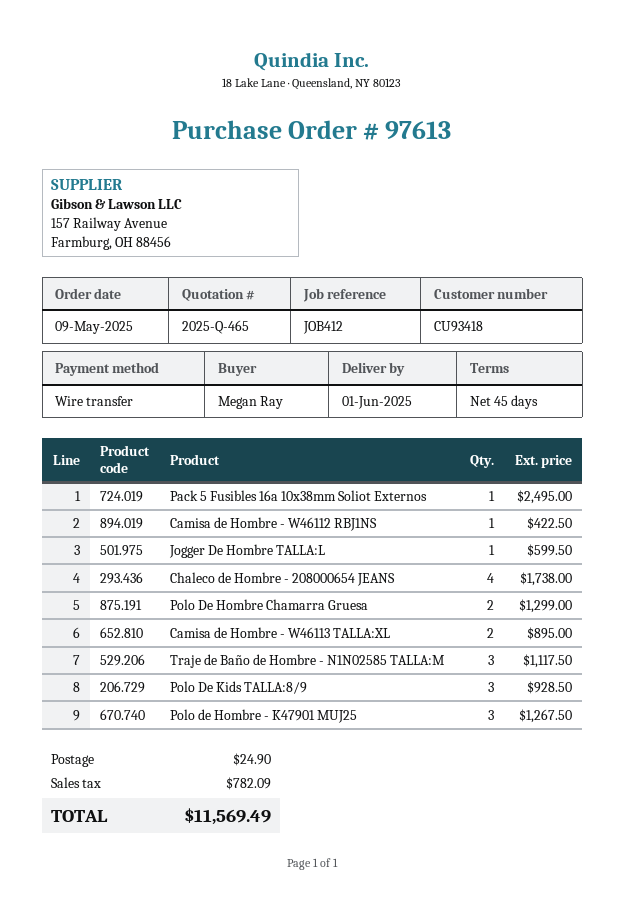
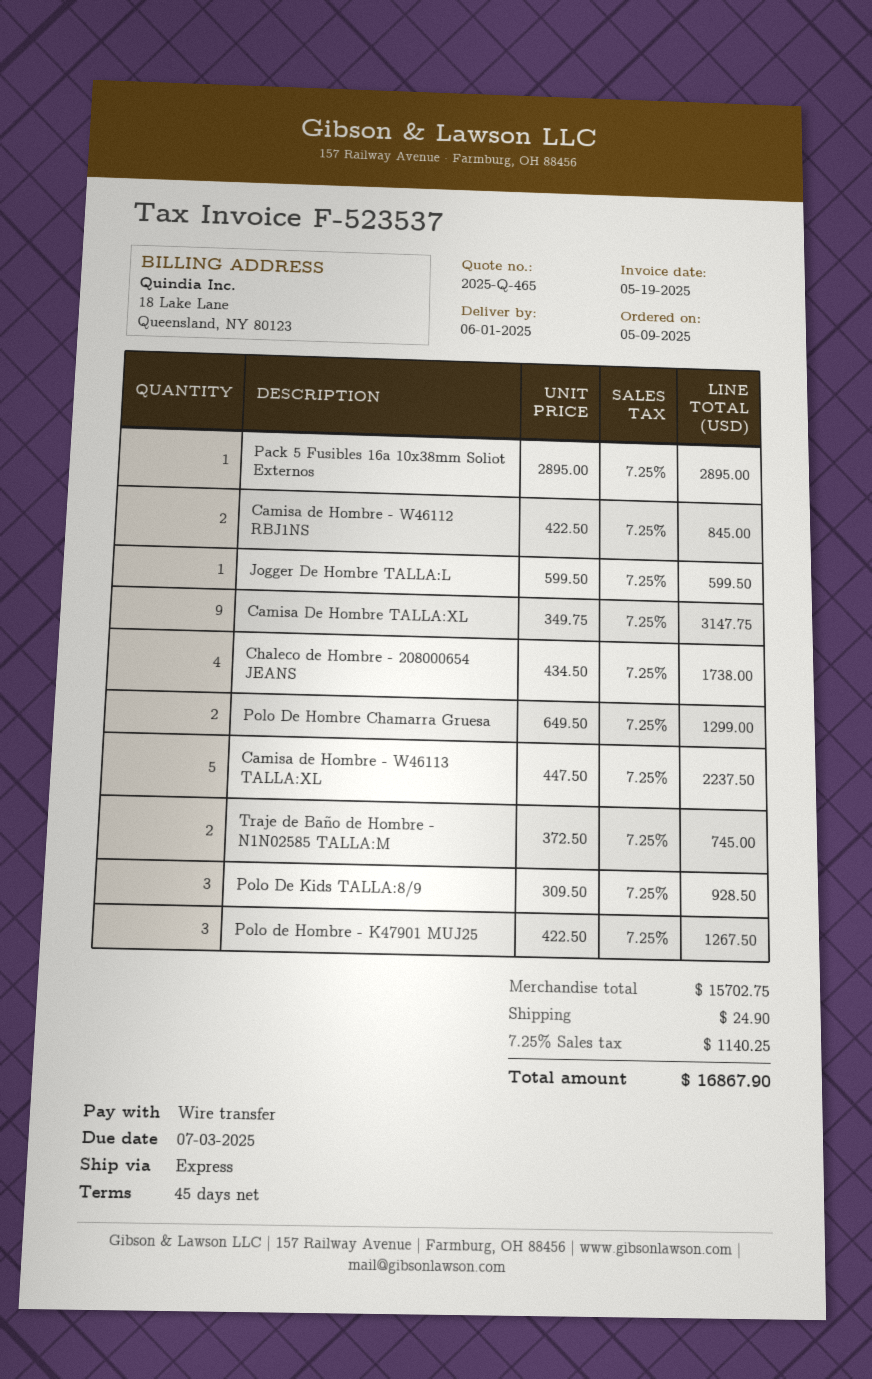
Pack 5 Fusibles 16a 10x38mm Soliot Externos: 1 for 2495.00 -> 1 for 2895.00
Camisa de Hombre - W46112 RBJ1NS: 1 for 422.50 -> 2 for 845.00
Camisa de Hombre - W46113 TALLA:XL: 2 for 895.00 -> 5 for 2237.50
Traje de Baño de Hombre - N1N02585 TALLA:M: 3 for 1117.50 -> 2 for 745.00
Camisa De Hombre TALLA:XL: none -> 9 for 3147.75
tax: 782.09 -> 1140.25
total: 11569.49 -> 16867.90

